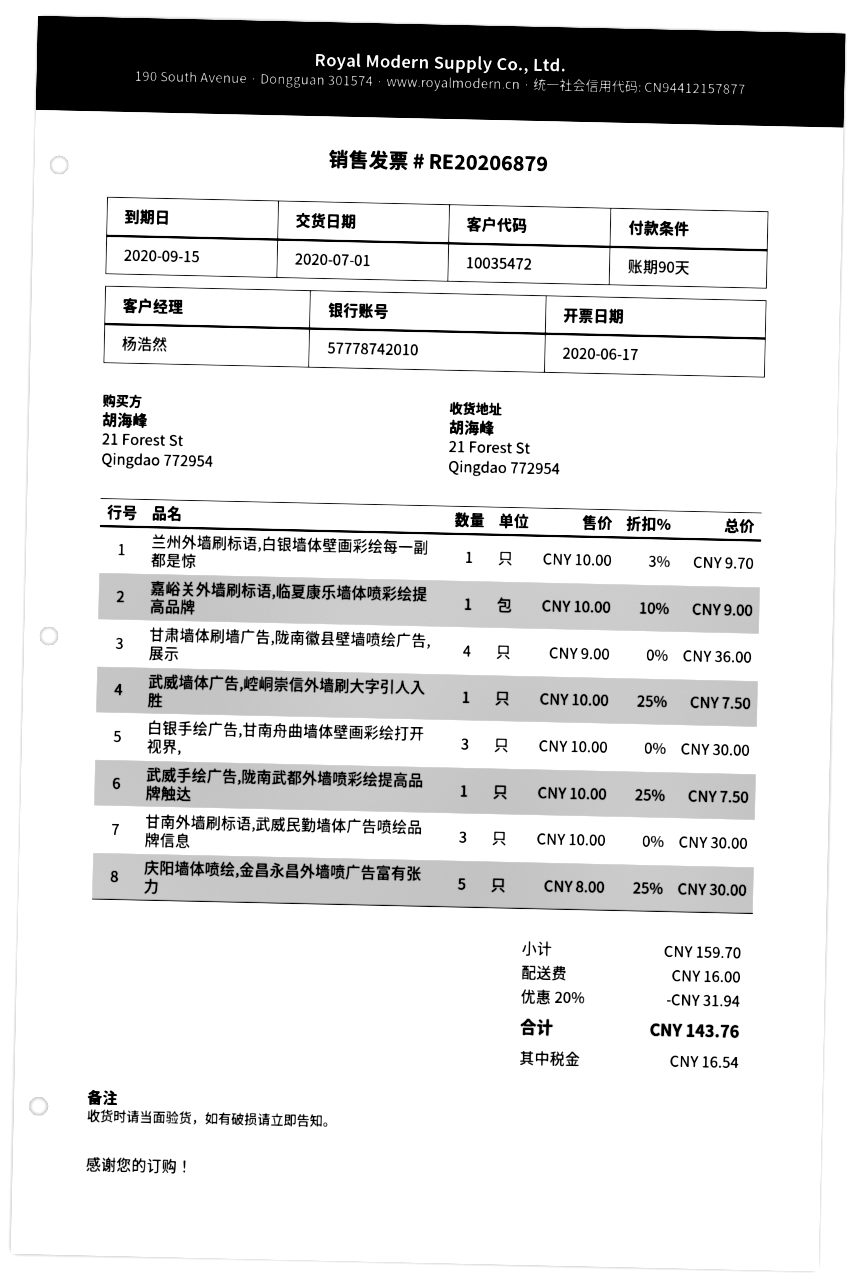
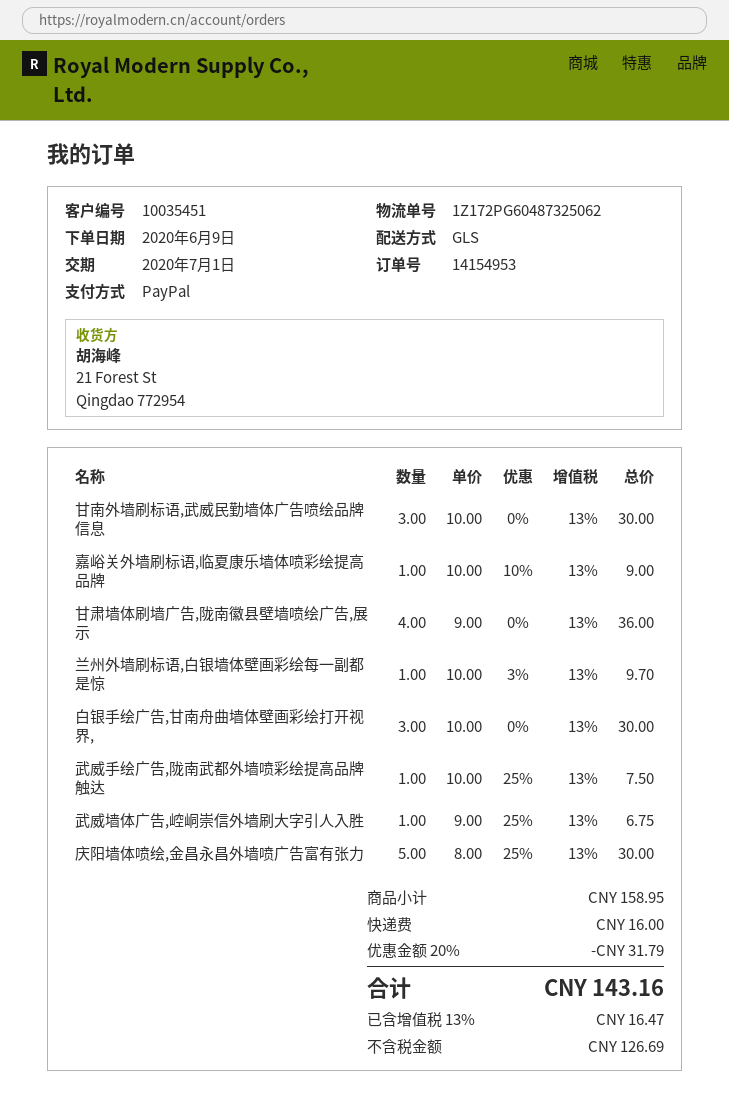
customer number: 10035472 -> 10035451
武威墙体广告,崆峒崇信外墙刷大字引人入胜: 1 x 10.00 - 25% = 7.50 -> 1 x 9.00 - 25% = 6.75
subtotal: 159.70 -> 158.95
discount: 20% = 31.94 -> 20% = 31.79
tax: 16.54 -> 16.47
total: 143.76 -> 143.16

